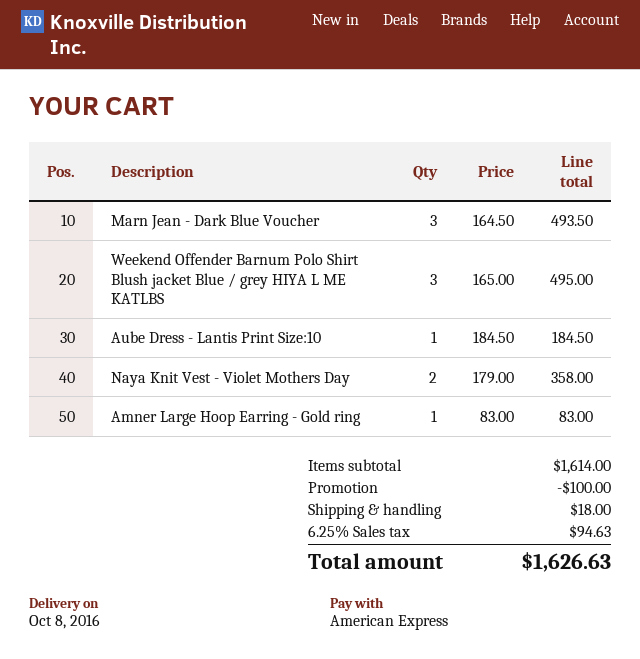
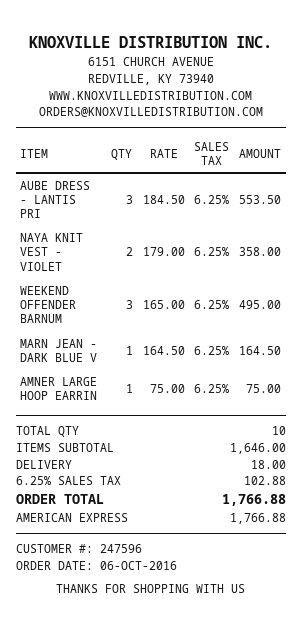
Marn Jean - Dark Blue Voucher: 3 x 164.50 = 493.50 -> 1 x 164.50 = 164.50
Aube Dress - Lantis Print Size:10: 1 x 184.50 = 184.50 -> 3 x 184.50 = 553.50
Amner Large Hoop Earring - Gold ring: 1 x 83.00 = 83.00 -> 1 x 75.00 = 75.00
subtotal: 1614.00 -> 1646.00
discount: 100.00 -> none
tax: 6.25% = 94.63 -> 6.25% = 102.88
total: 1626.63 -> 1766.88

